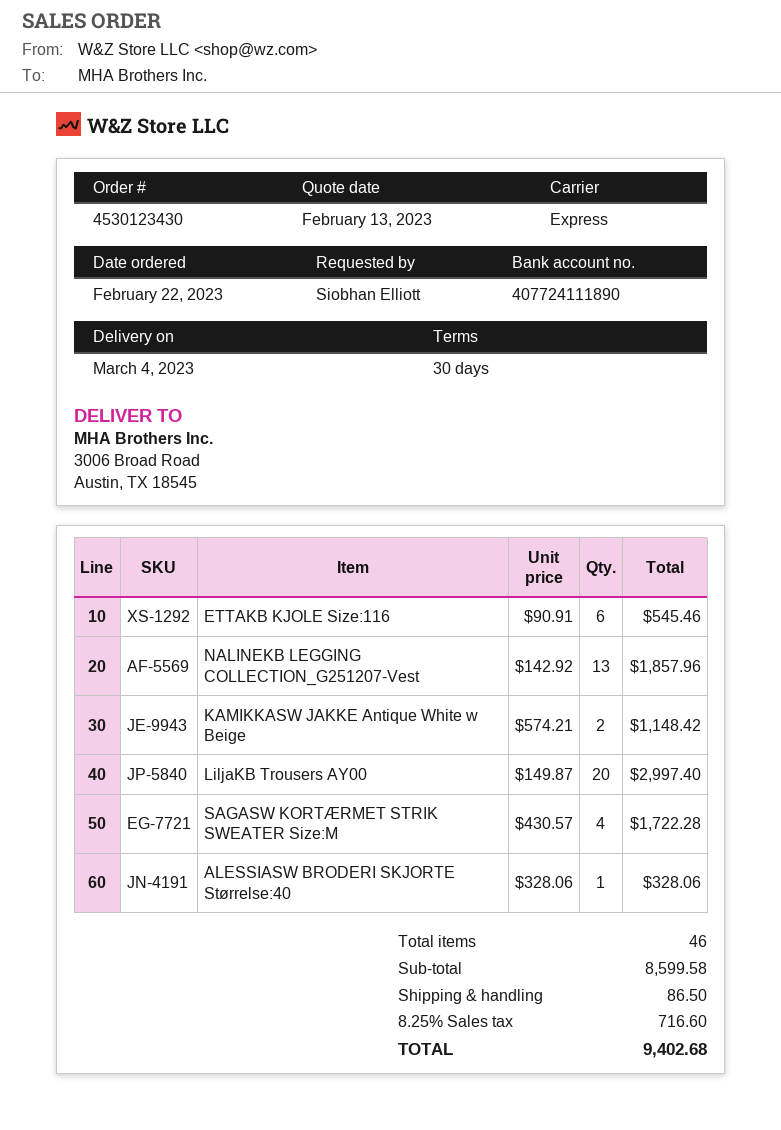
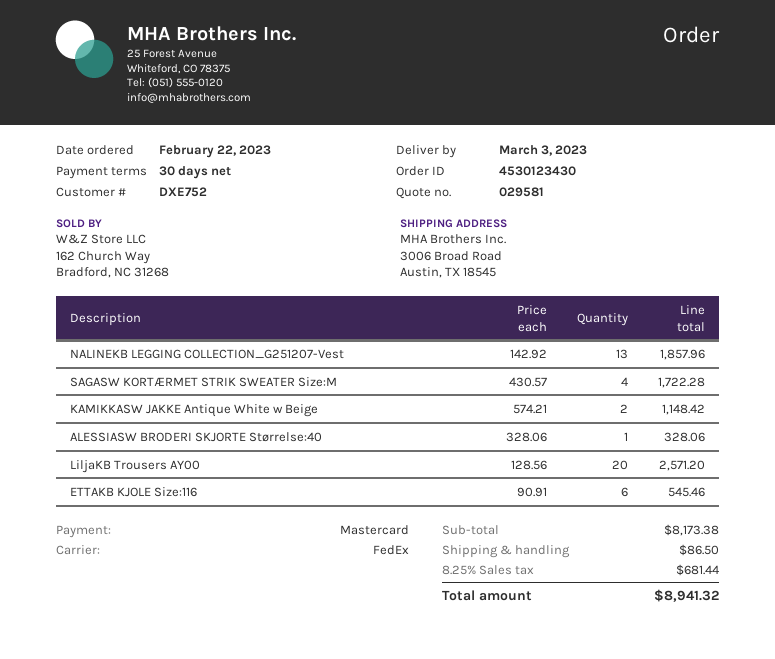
delivery date: 2023-03-04 -> 2023-03-03
shipping method: express -> FedEx
LiljaKB Trousers AY00: 20 x 149.87 = 2997.40 -> 20 x 128.56 = 2571.20
subtotal: 8599.58 -> 8173.38
tax: 8.25% = 716.60 -> 8.25% = 681.44
total: 9402.68 -> 8941.32

